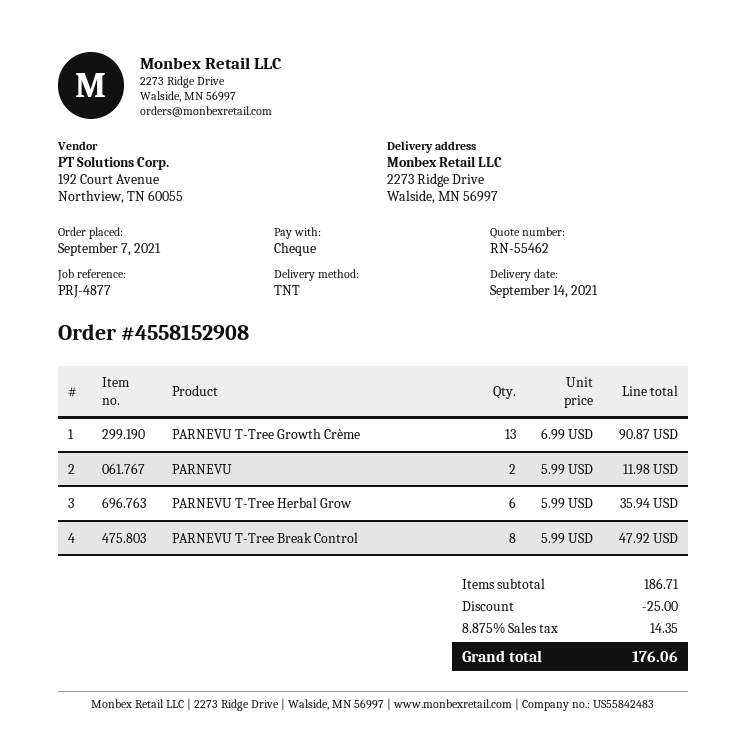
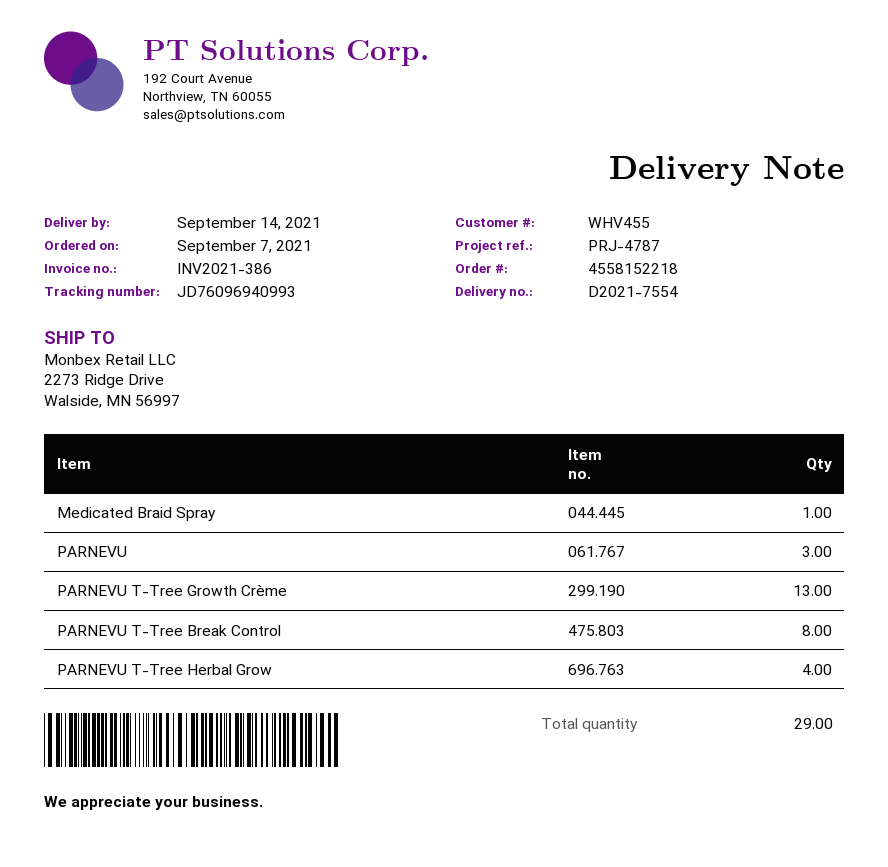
order number: 4558152908 -> 4558152218
reference: PRJ-4877 -> PRJ-4787
PARNEVU: 2 -> 3
PARNEVU T-Tree Herbal Grow: 6 -> 4
Medicated Braid Spray: none -> 1

